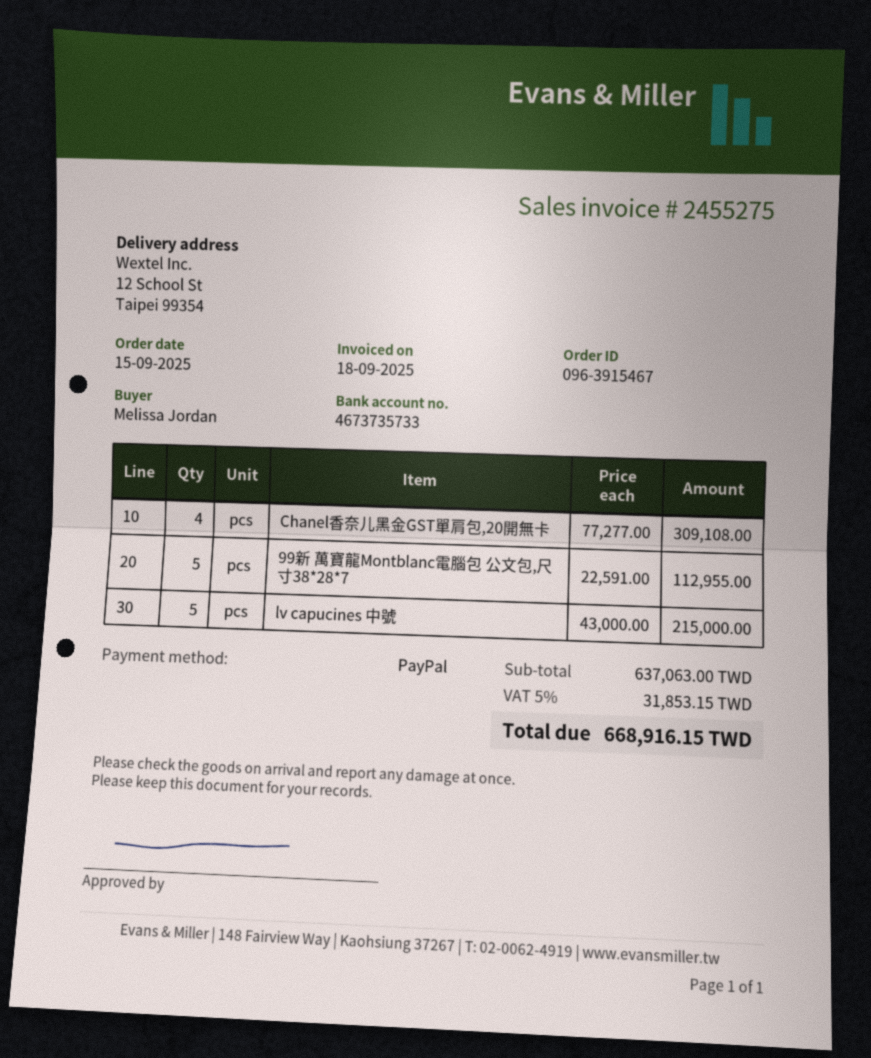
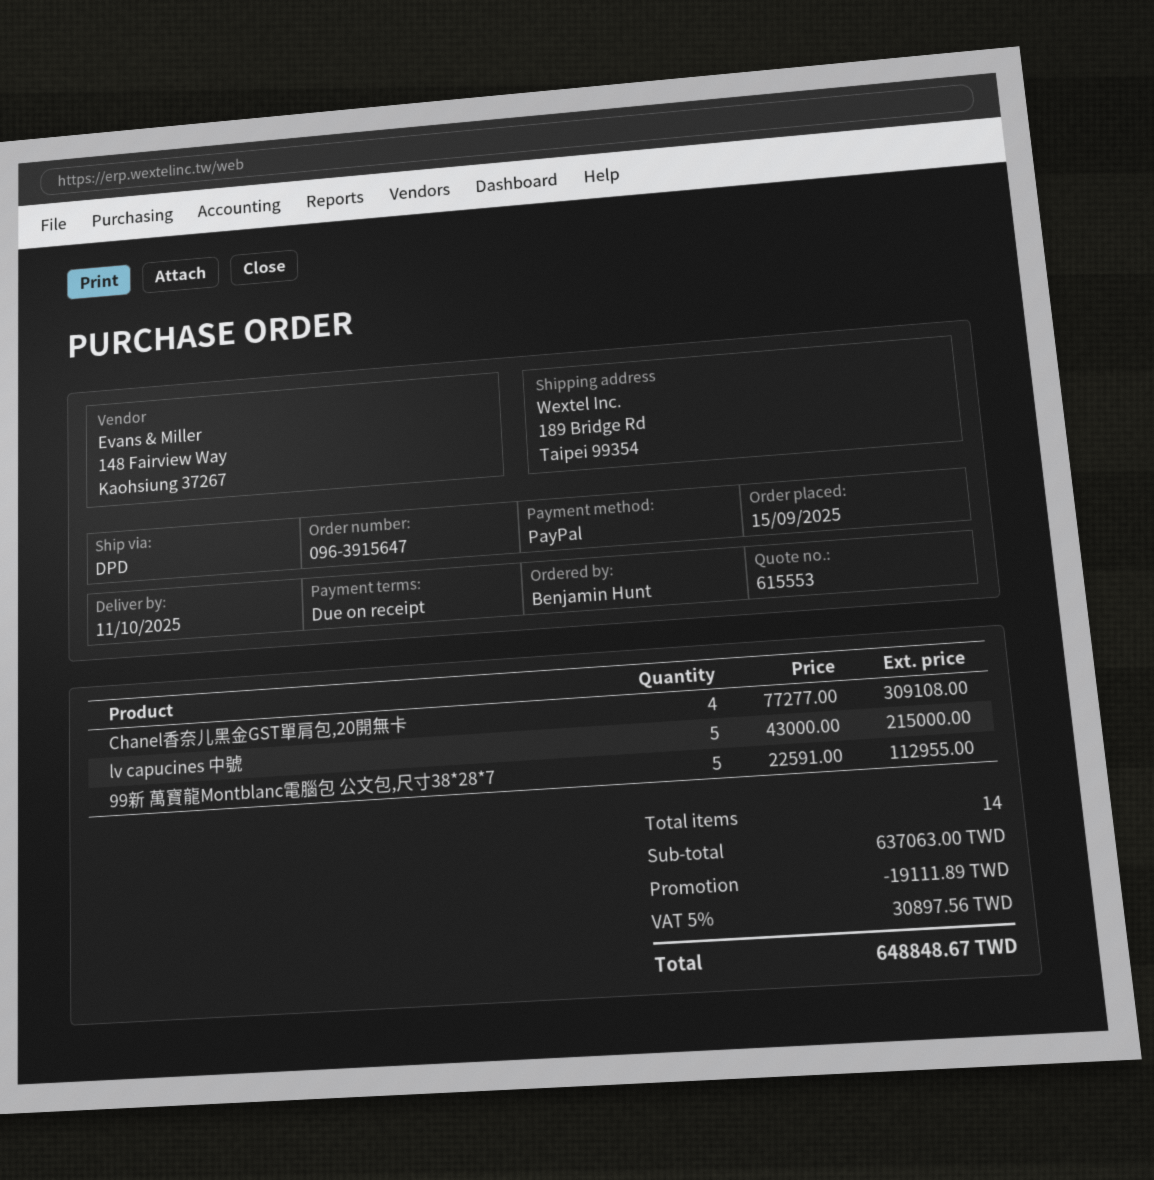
order number: 096-3915467 -> 096-3915647
ordered by: Melissa Jordan -> Benjamin Hunt
ship to: 12 School St, Taipei 99354 -> 189 Bridge Rd, Taipei 99354
discount: none -> 19111.89
tax: 5% = 31853.15 -> 5% = 30897.56
total: 668916.15 -> 648848.67

